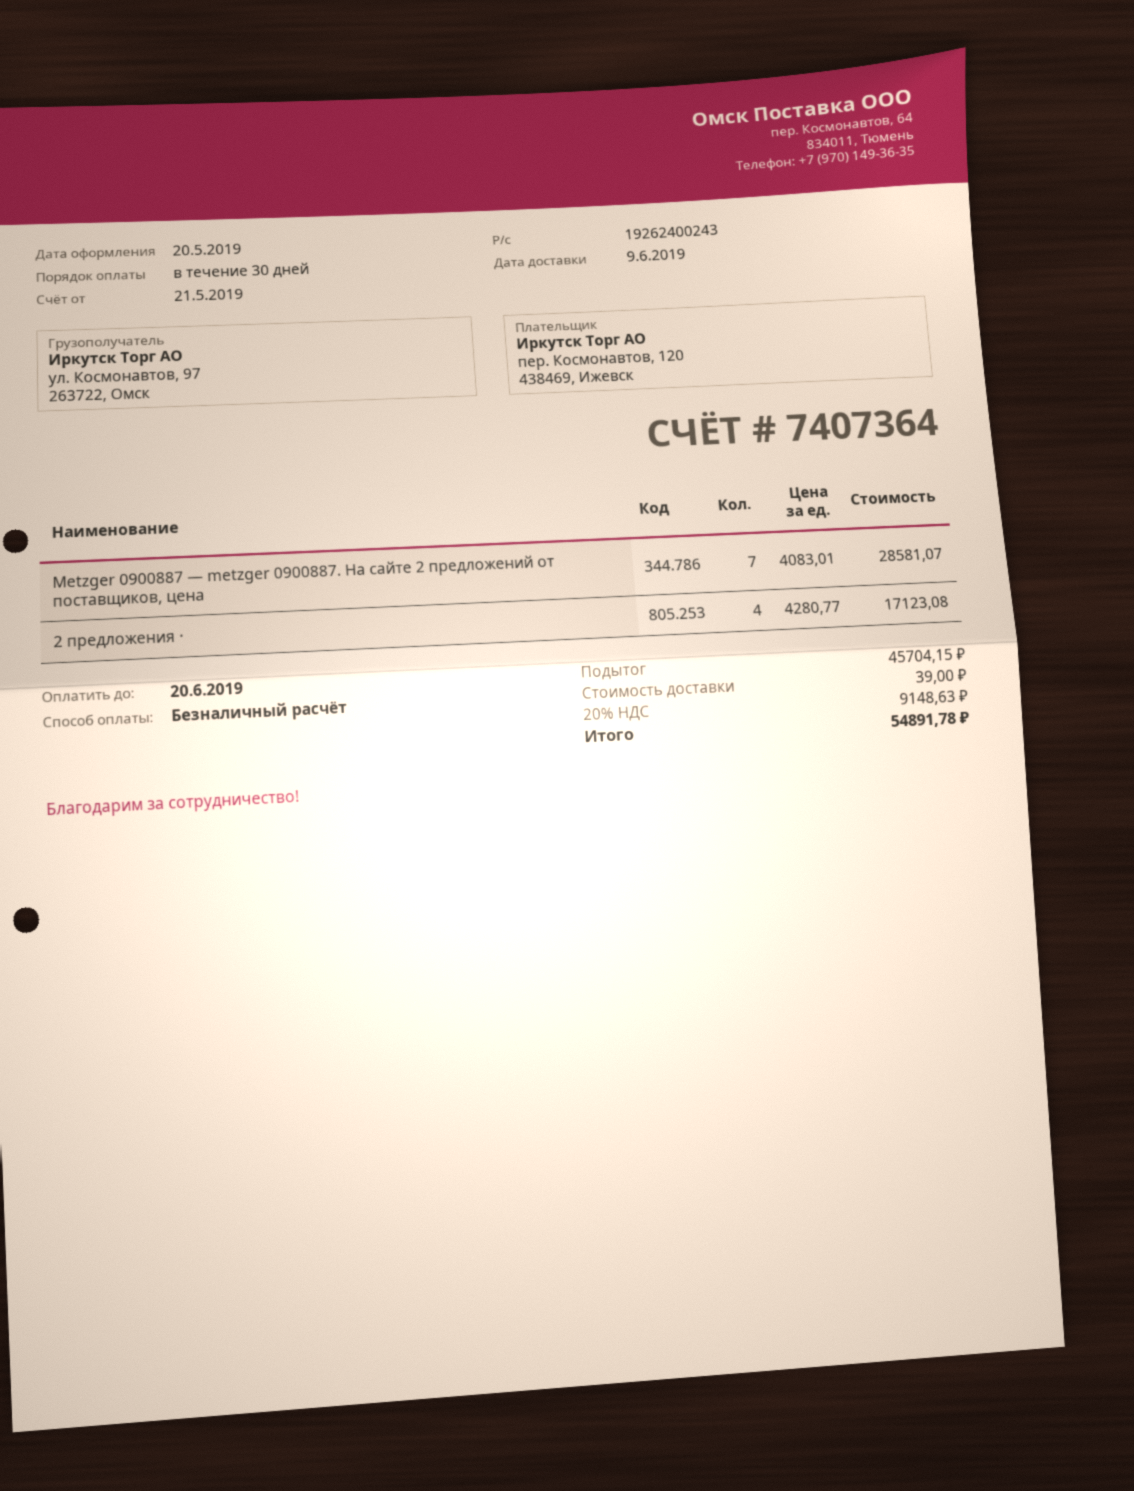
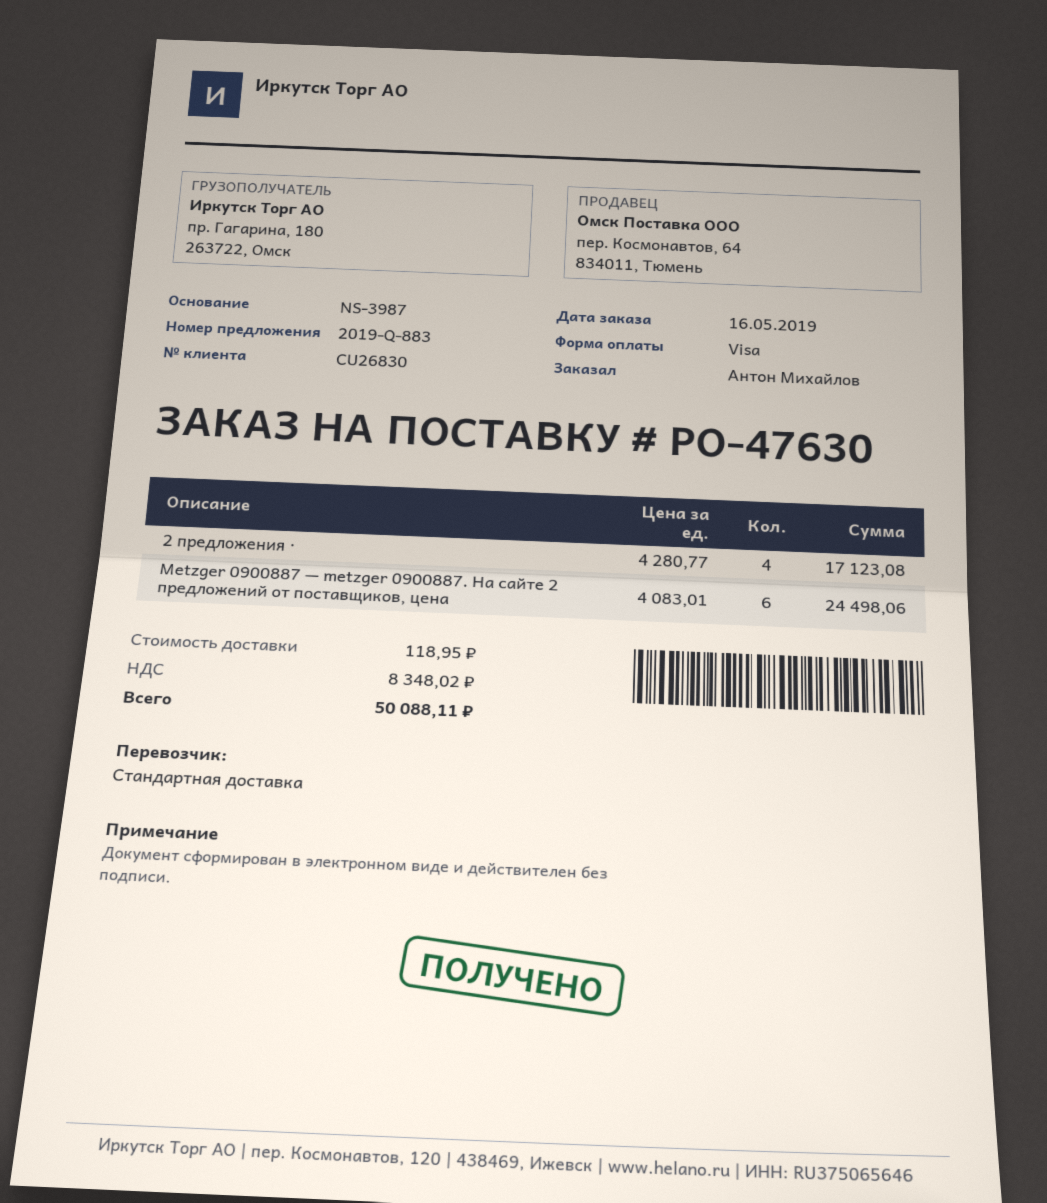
order date: 2019-05-20 -> 2019-05-16
payment method: bank transfer -> Visa
ship to: ул. Космонавтов, 97, 263722, Омск -> пр. Гагарина, 180, 263722, Омск
Metzger 0900887 — metzger 0900887. На сайте 2 предложений от поставщиков, цена: 7 x 4083.01 = 28581.07 -> 6 x 4083.01 = 24498.06
shipping: 39.00 -> 118.95
tax: 9148.63 -> 8348.02
total: 54891.78 -> 50088.11

